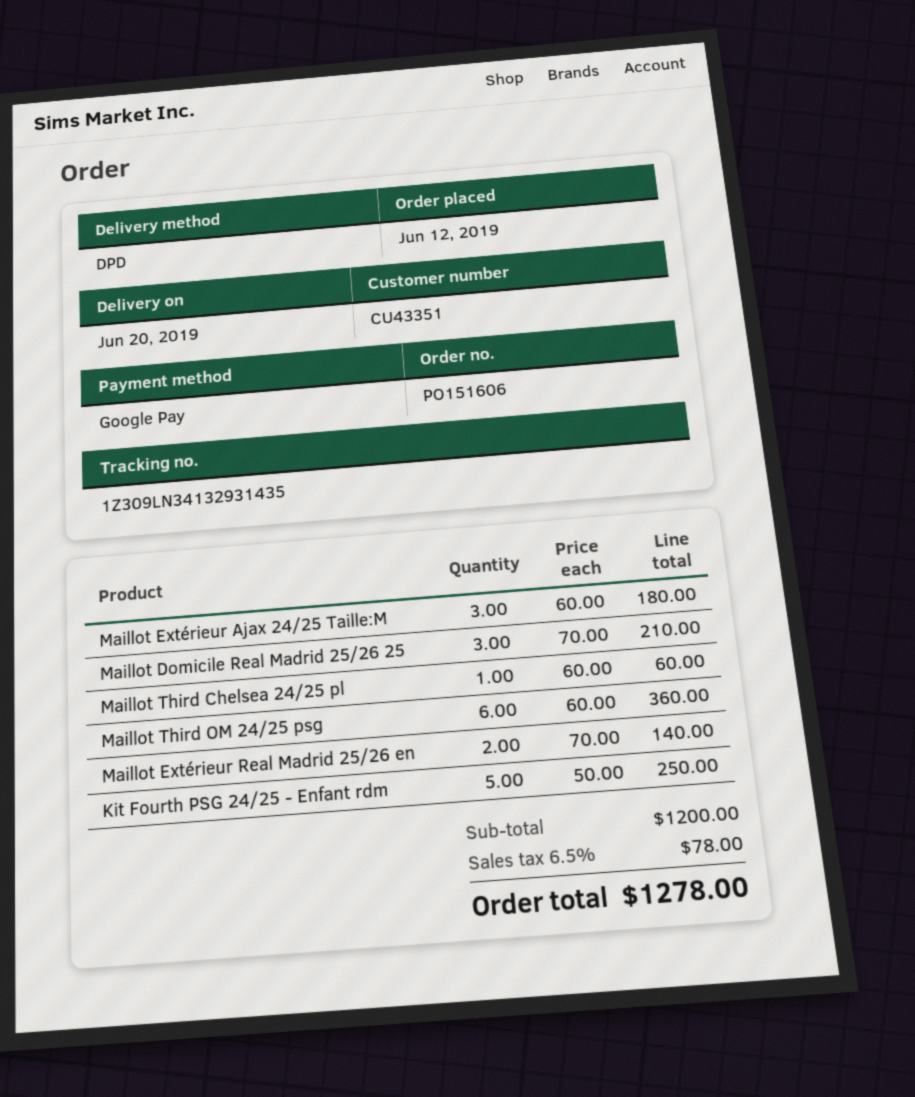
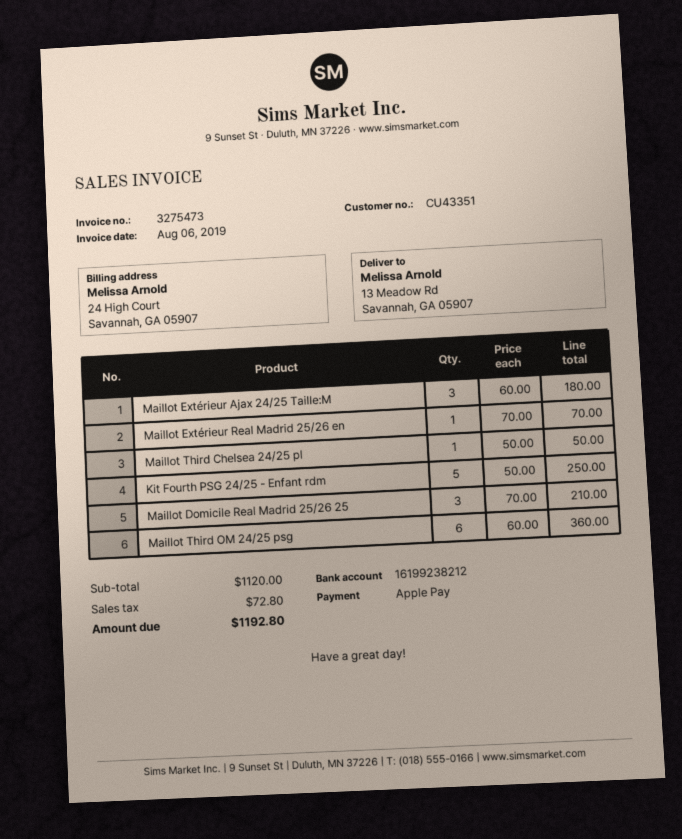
payment method: Google Pay -> Apple Pay
Maillot Third Chelsea 24/25 pl: 1 x 60.00 = 60.00 -> 1 x 50.00 = 50.00
Maillot Extérieur Real Madrid 25/26 en: 2 x 70.00 = 140.00 -> 1 x 70.00 = 70.00
subtotal: 1200.00 -> 1120.00
tax: 78.00 -> 72.80
total: 1278.00 -> 1192.80

